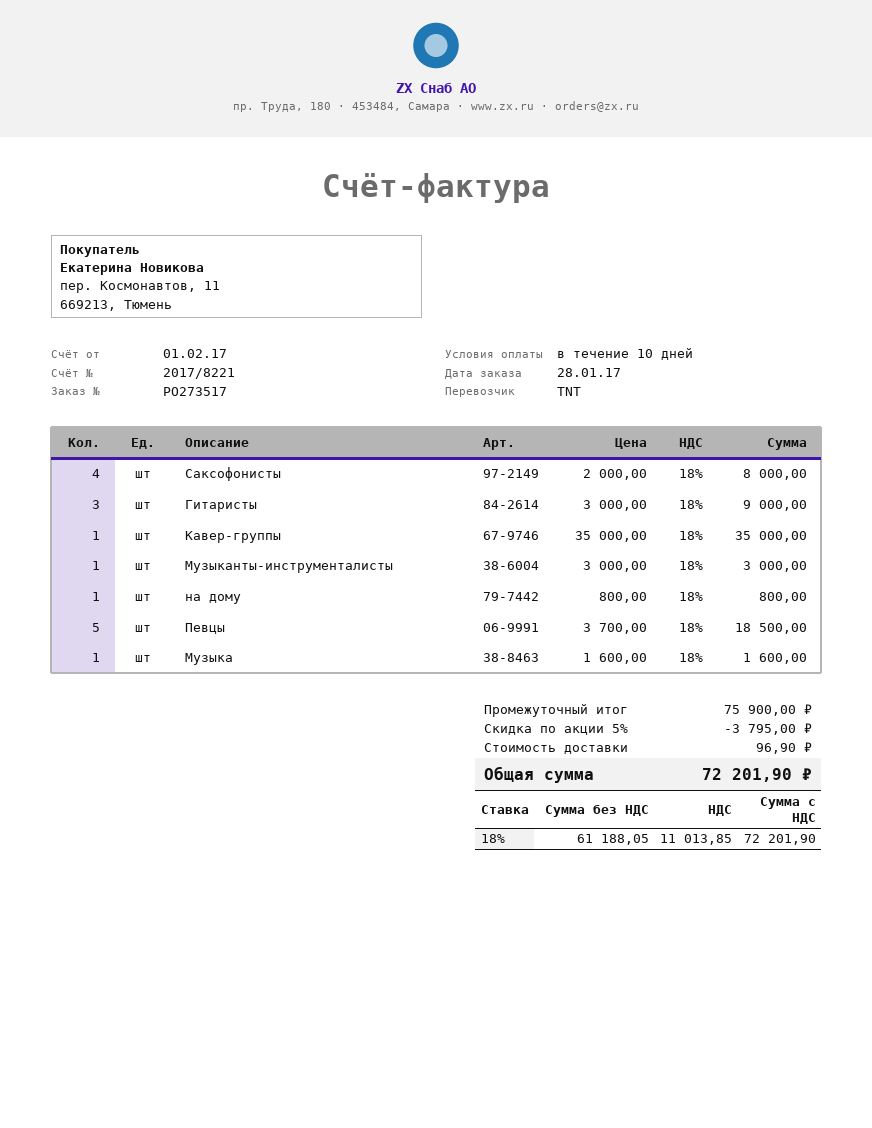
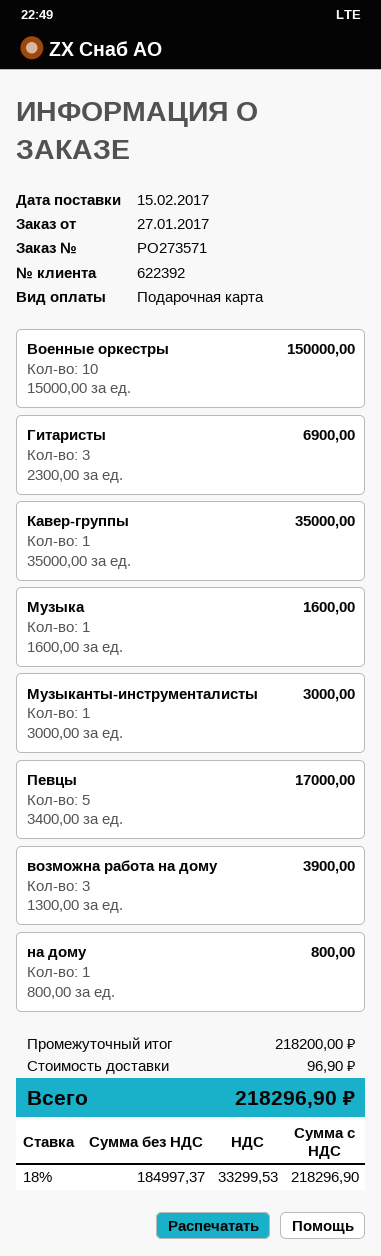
order number: PO273517 -> PO273571
order date: 2017-01-28 -> 2017-01-27
Саксофонисты: 4 x 2000.00 = 8000.00 -> none
Гитаристы: 3 x 3000.00 = 9000.00 -> 3 x 2300.00 = 6900.00
Певцы: 5 x 3700.00 = 18500.00 -> 5 x 3400.00 = 17000.00
Военные оркестры: none -> 10 x 15000.00 = 150000.00
возможна работа на дому: none -> 3 x 1300.00 = 3900.00
subtotal: 75900.00 -> 218200.00
discount: 5% = 3795.00 -> none
net: 61188.05 -> 184997.37
tax: 18% = 11013.85 -> 18% = 33299.53
total: 72201.90 -> 218296.90

